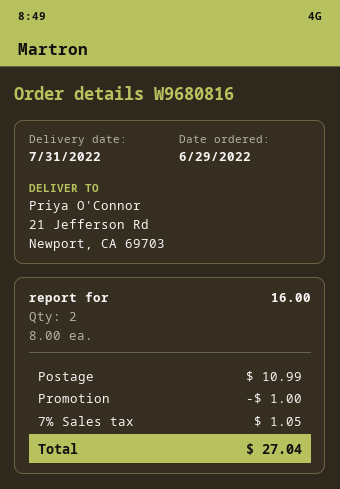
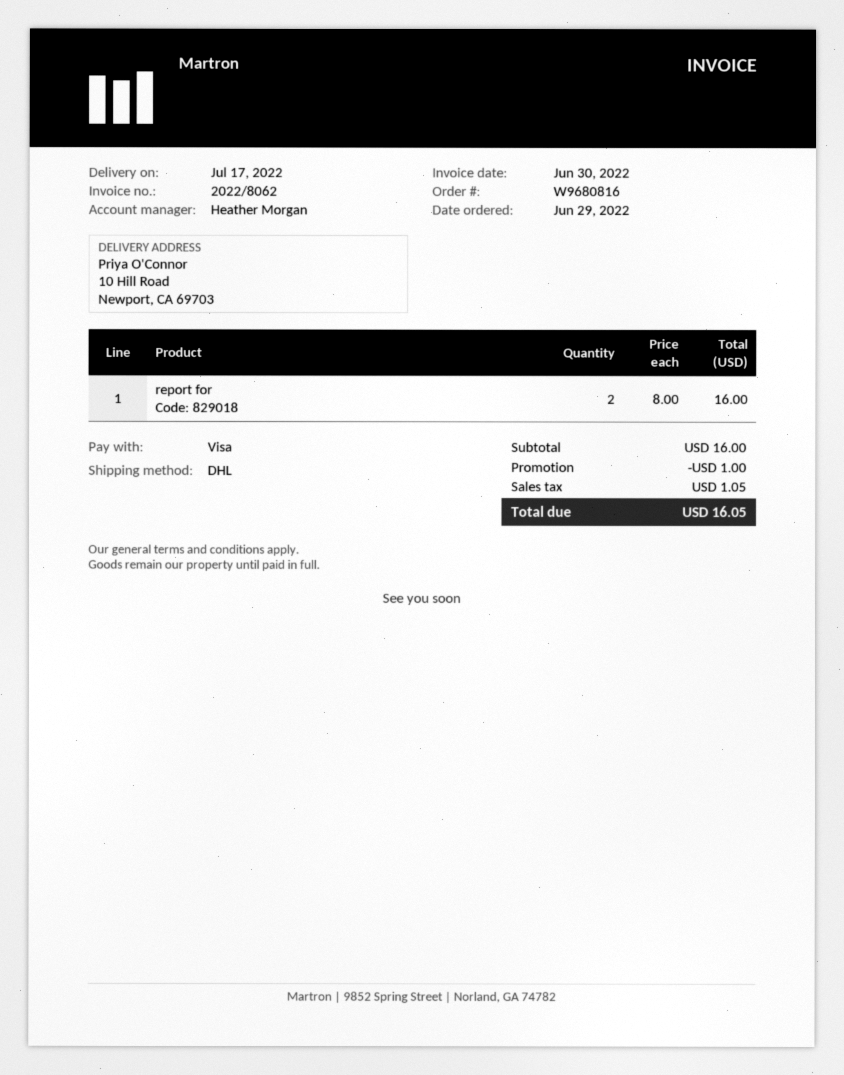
delivery date: 2022-07-31 -> 2022-07-17
ship to: 21 Jefferson Rd, Newport, CA 69703 -> 10 Hill Road, Newport, CA 69703
shipping: 10.99 -> none
total: 27.04 -> 16.05

